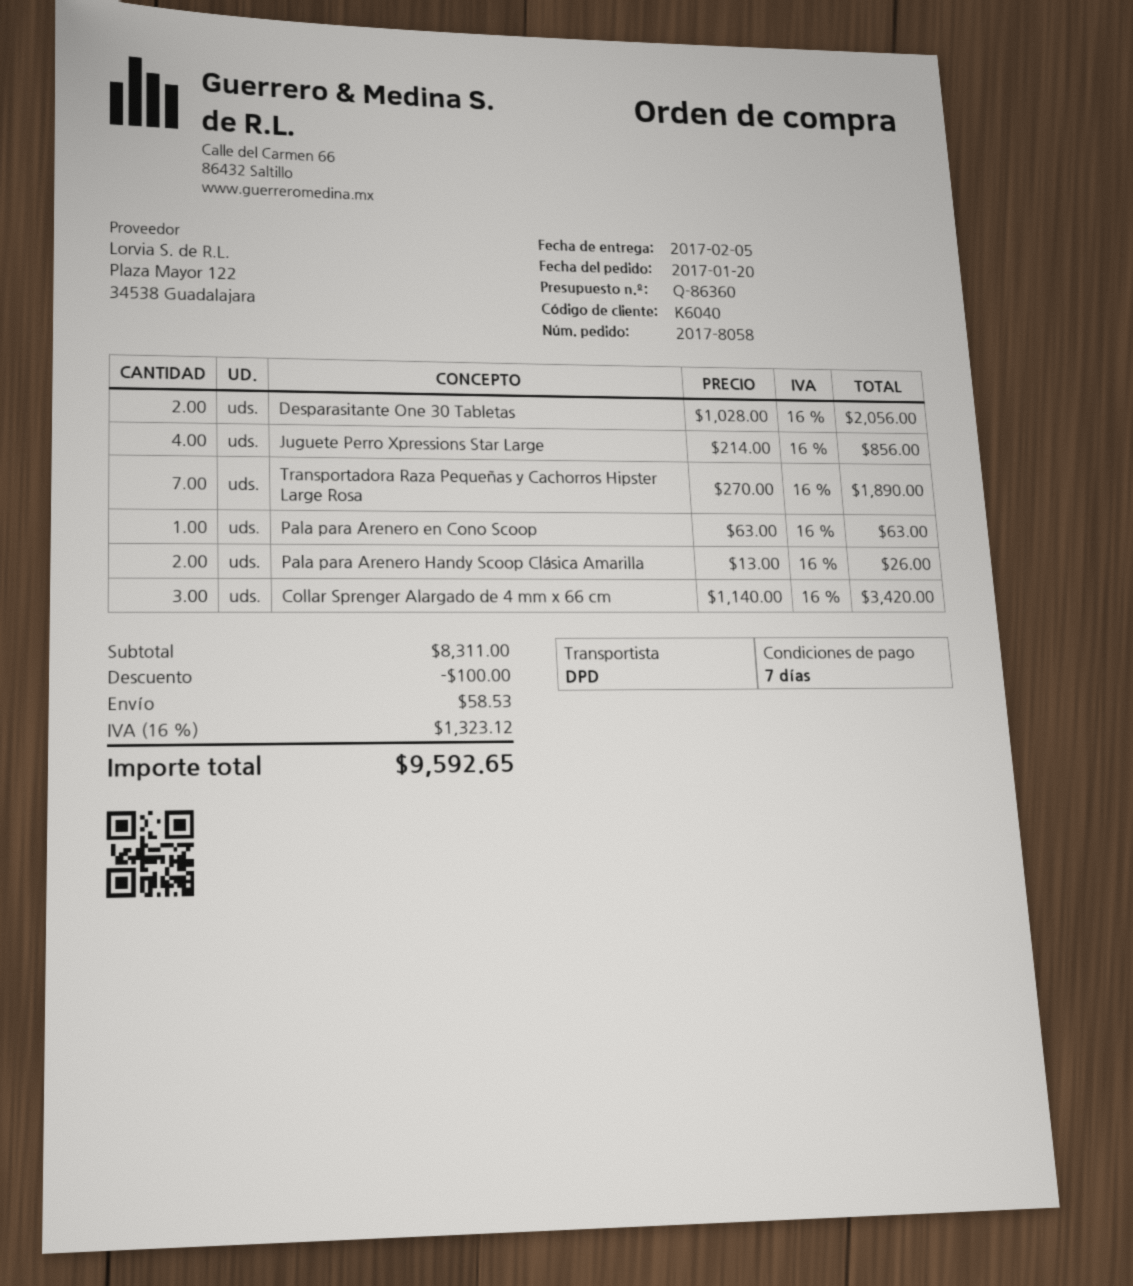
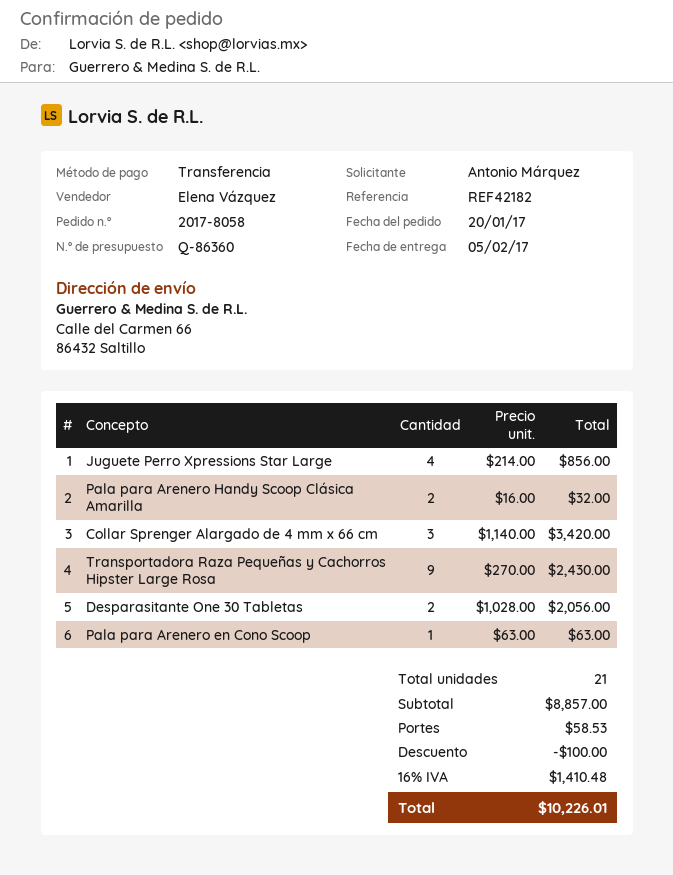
Transportadora Raza Pequeñas y Cachorros Hipster Large Rosa: 7 x 270.00 = 1890.00 -> 9 x 270.00 = 2430.00
Pala para Arenero Handy Scoop Clásica Amarilla: 2 x 13.00 = 26.00 -> 2 x 16.00 = 32.00
subtotal: 8311.00 -> 8857.00
tax: 16% = 1323.12 -> 16% = 1410.48
total: 9592.65 -> 10226.01

